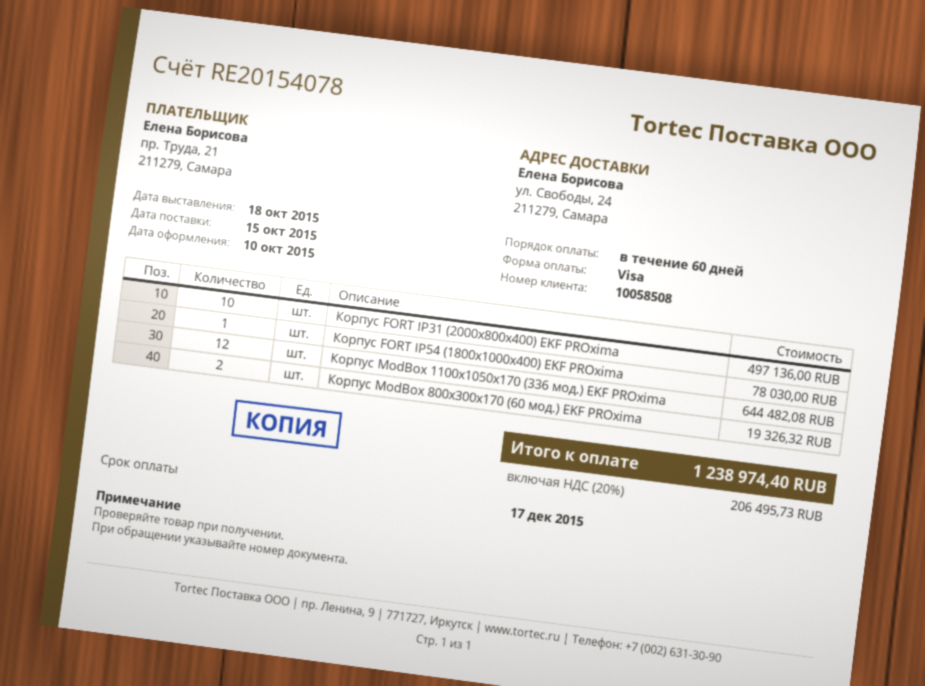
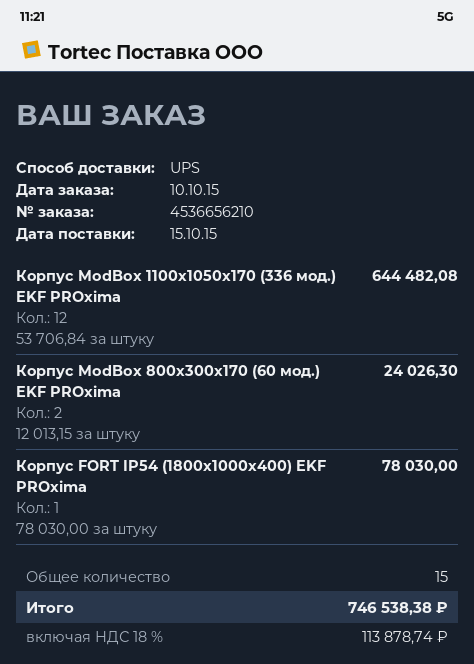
Корпус FORT IP31 (2000x800x400) EKF PROxima: 10 for 497136.00 -> none
Корпус ModBox 800х300х170 (60 мод.) EKF PROxima: 2 for 19326.32 -> 2 for 24026.30
tax: 20% = 206495.73 -> 18% = 113878.74
total: 1238974.40 -> 746538.38

